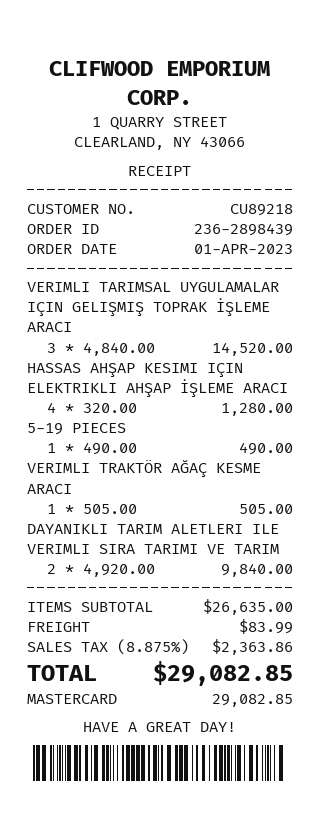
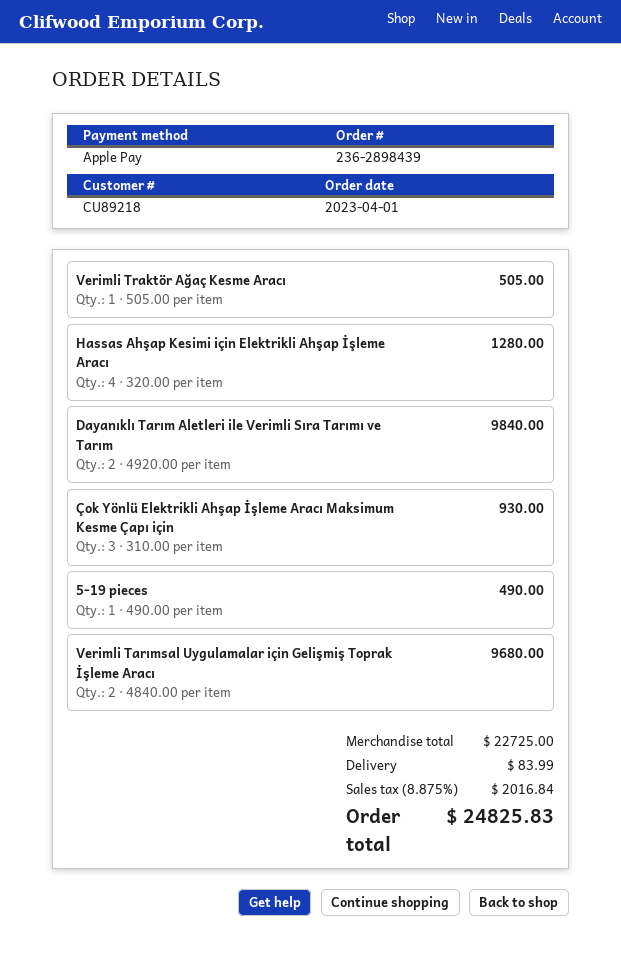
payment method: Mastercard -> Apple Pay
VERIMLI TARIMSAL UYGULAMALAR IÇIN GELIŞMIŞ TOPRAK İŞLEME ARACI: 3 x 4840.00 = 14520.00 -> 2 x 4840.00 = 9680.00
Çok Yönlü Elektrikli Ahşap İşleme Aracı Maksimum Kesme Çapı için: none -> 3 x 310.00 = 930.00
subtotal: 26635.00 -> 22725.00
tax: 8.875% = 2363.86 -> 8.875% = 2016.84
total: 29082.85 -> 24825.83

